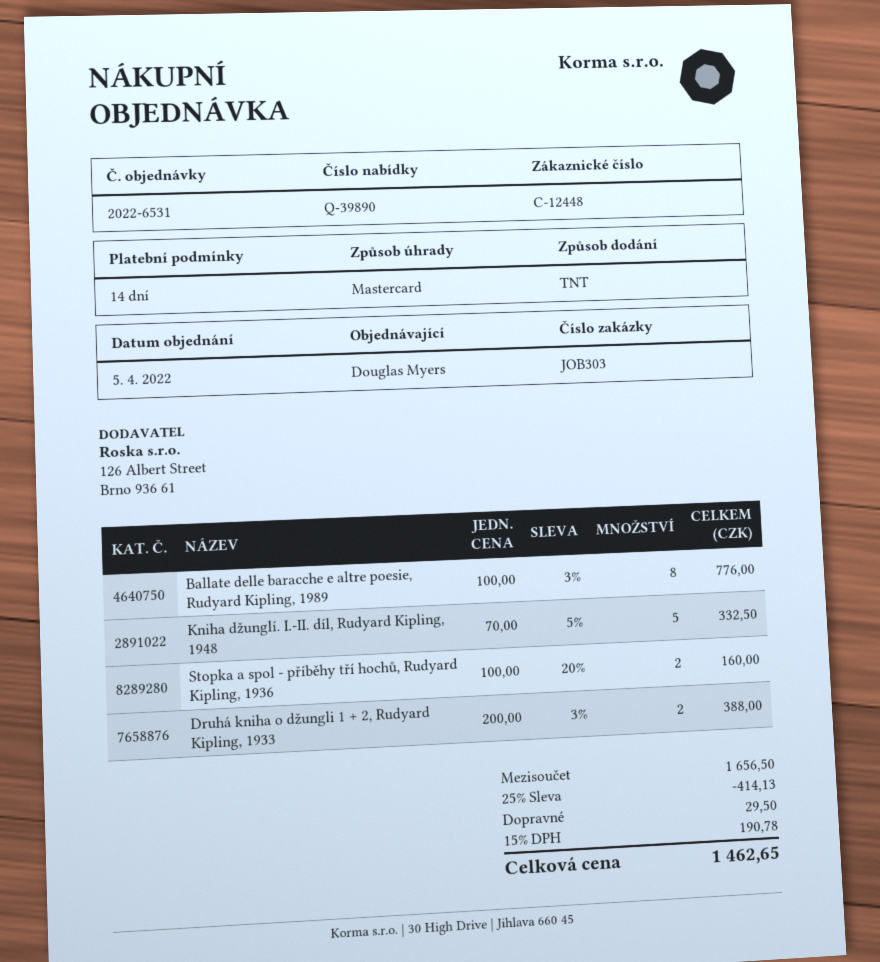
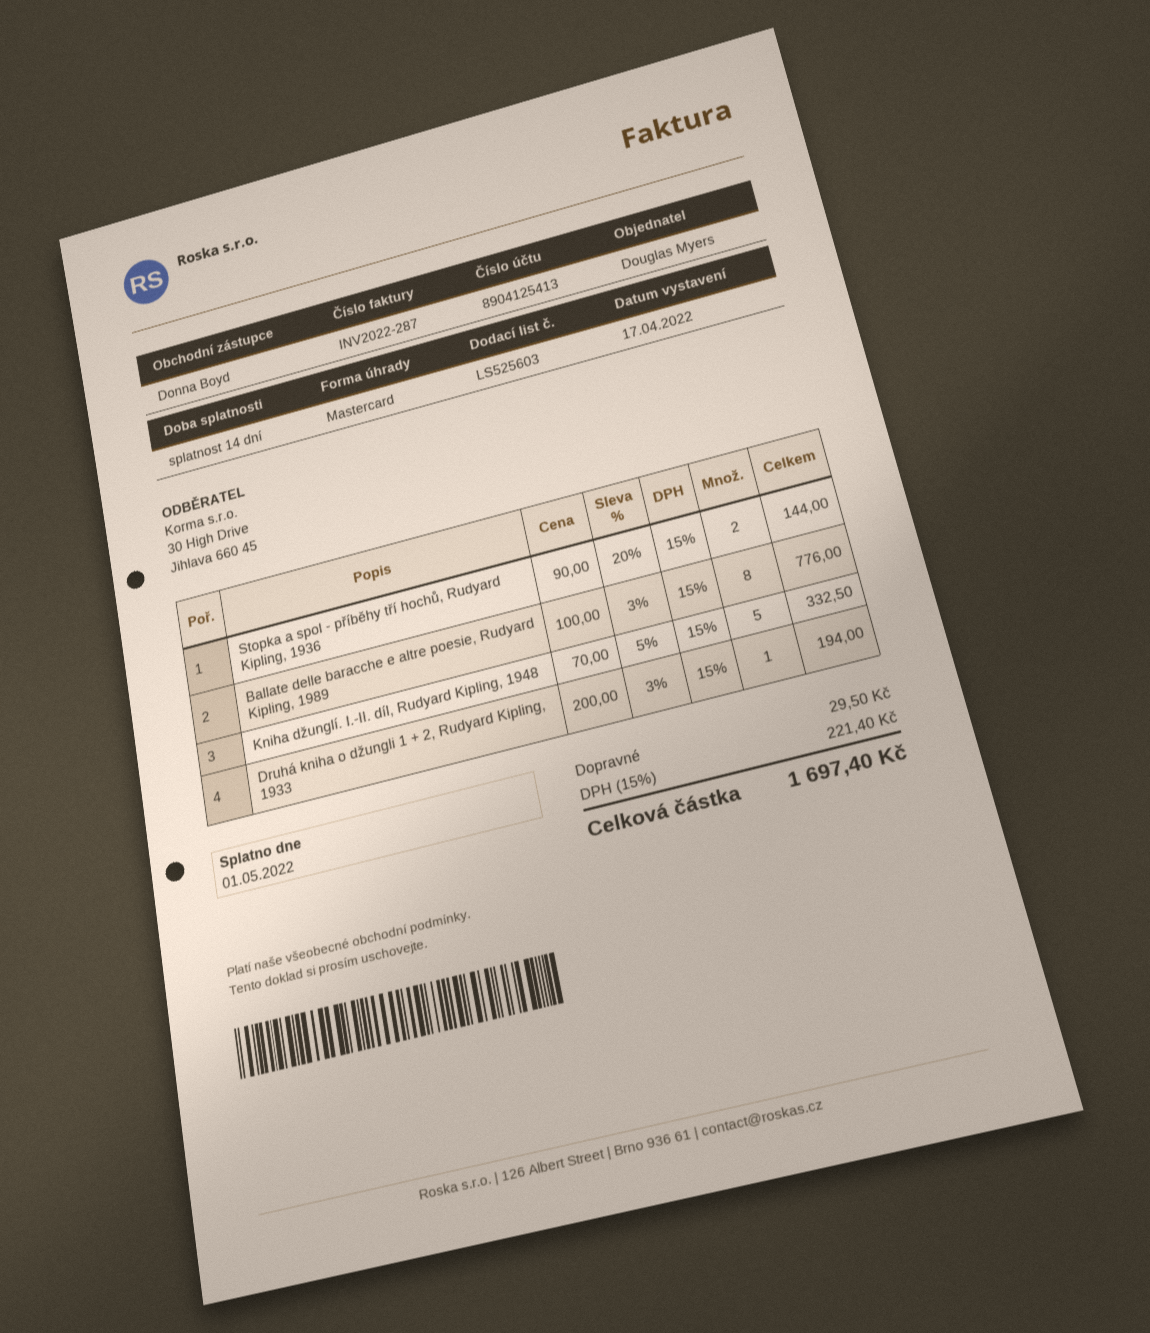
Stopka a spol - příběhy tří hochů, Rudyard Kipling, 1936: 2 x 100.00 - 20% = 160.00 -> 2 x 90.00 - 20% = 144.00
Druhá kniha o džungli 1 + 2, Rudyard Kipling, 1933: 2 x 200.00 - 3% = 388.00 -> 1 x 200.00 - 3% = 194.00
discount: 25% = 414.13 -> none
tax: 15% = 190.78 -> 15% = 221.40
total: 1462.65 -> 1697.40

